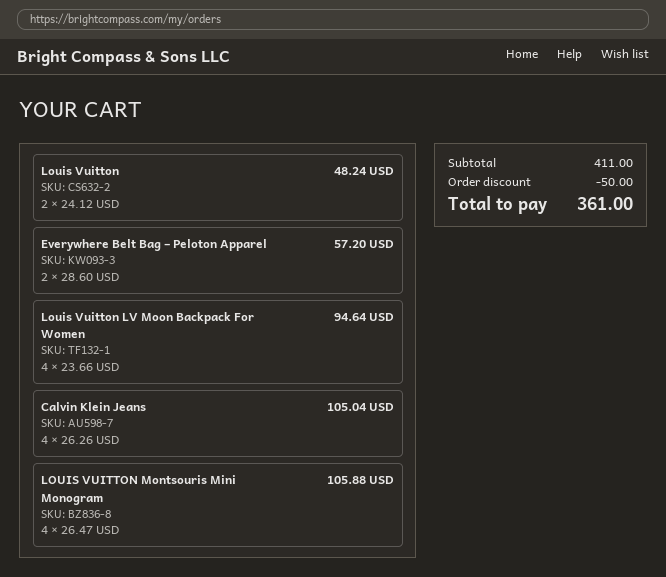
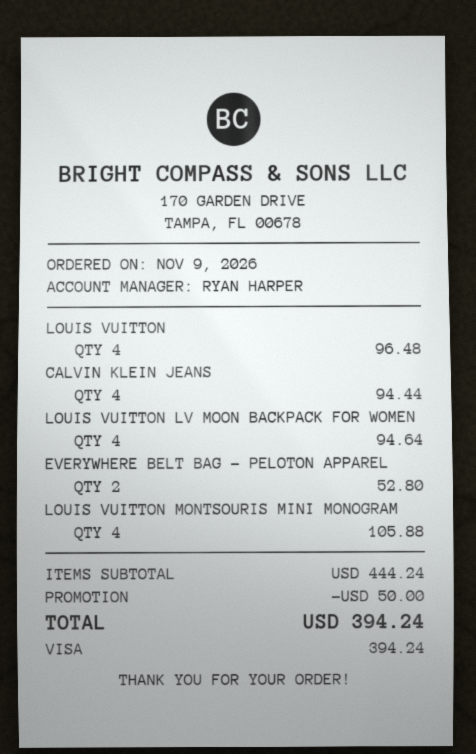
Louis Vuitton: 2 for 48.24 -> 4 for 96.48
Everywhere Belt Bag – Peloton Apparel: 2 for 57.20 -> 2 for 52.80
Calvin Klein Jeans: 4 for 105.04 -> 4 for 94.44
subtotal: 411.00 -> 444.24
total: 361.00 -> 394.24

